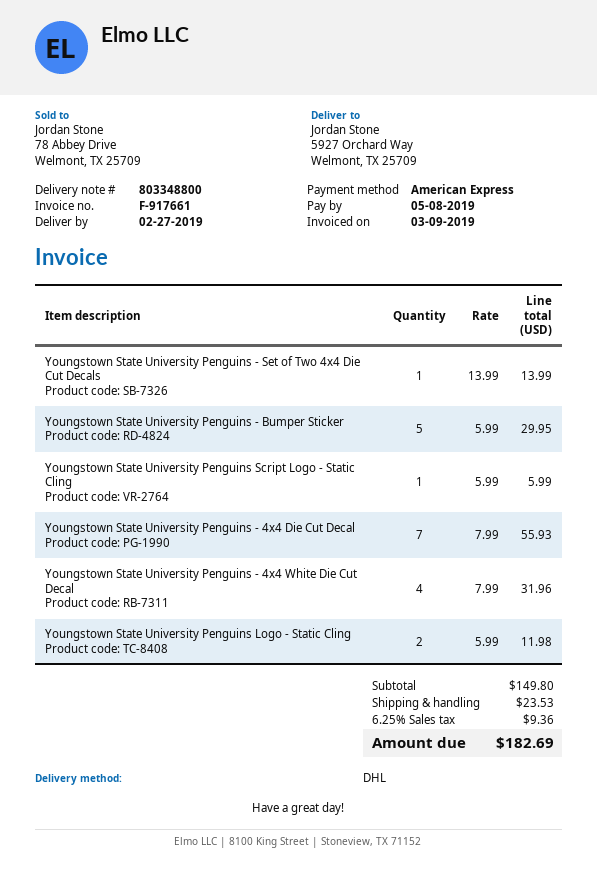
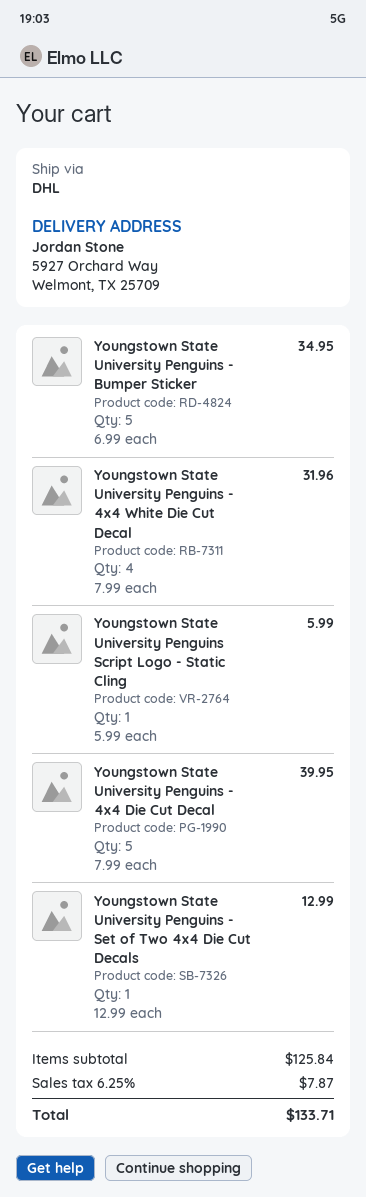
Youngstown State University Penguins - Set of Two 4x4 Die Cut Decals: 1 x 13.99 = 13.99 -> 1 x 12.99 = 12.99
Youngstown State University Penguins - Bumper Sticker: 5 x 5.99 = 29.95 -> 5 x 6.99 = 34.95
Youngstown State University Penguins - 4x4 Die Cut Decal: 7 x 7.99 = 55.93 -> 5 x 7.99 = 39.95
Youngstown State University Penguins Logo - Static Cling: 2 x 5.99 = 11.98 -> none
subtotal: 149.80 -> 125.84
shipping: 23.53 -> none
tax: 6.25% = 9.36 -> 6.25% = 7.87
total: 182.69 -> 133.71

